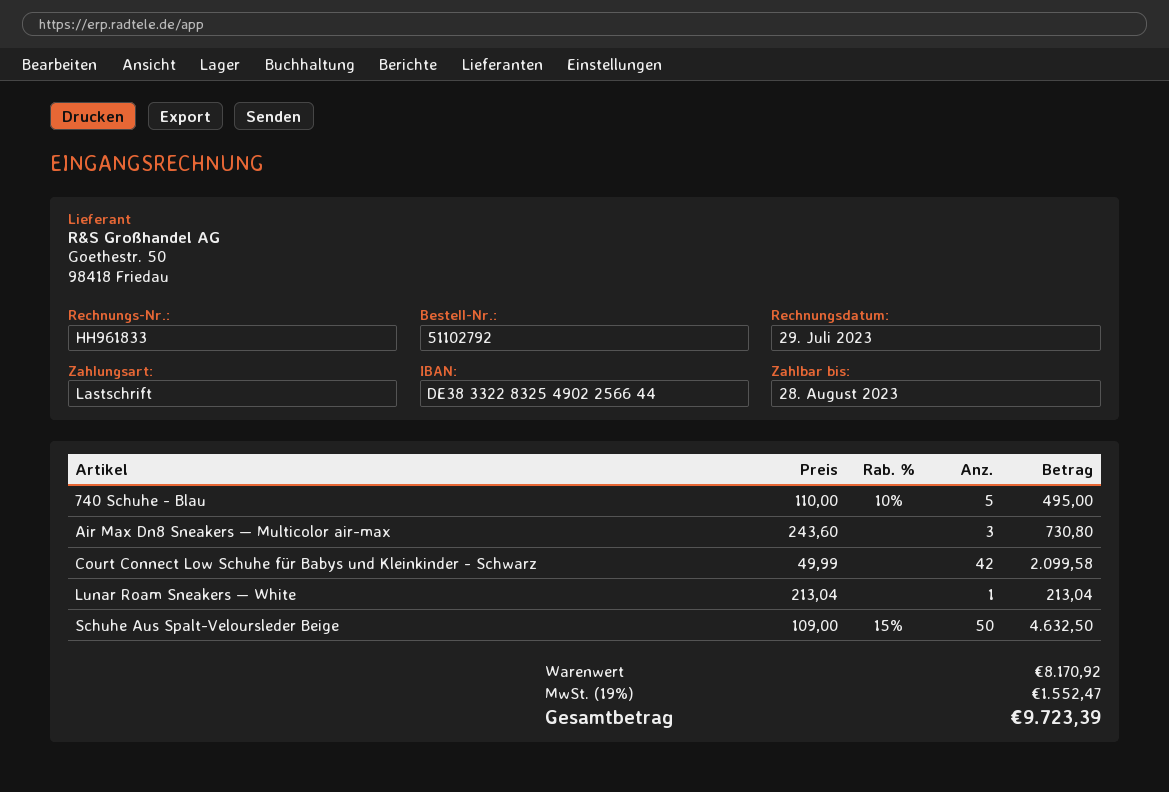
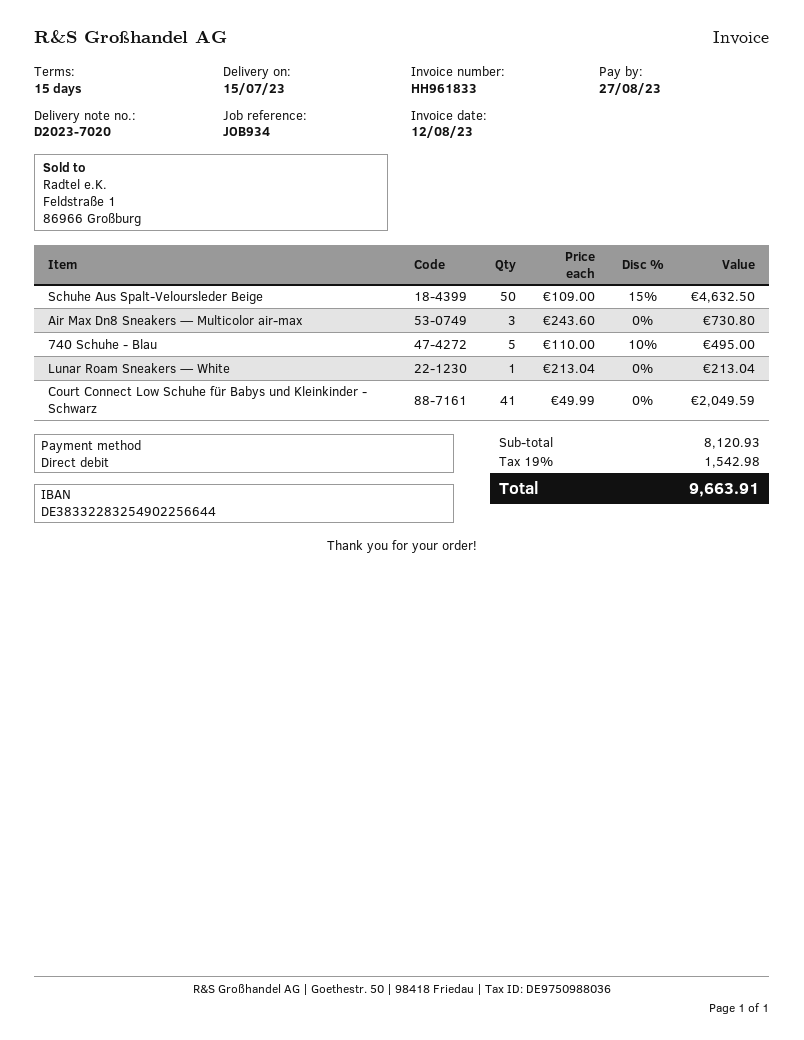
invoice date: 2023-07-29 -> 2023-08-12
due date: 2023-08-28 -> 2023-08-27
Court Connect Low Schuhe für Babys und Kleinkinder - Schwarz: 42 x 49.99 = 2099.58 -> 41 x 49.99 = 2049.59
subtotal: 8170.92 -> 8120.93
tax: 19% = 1552.47 -> 19% = 1542.98
total: 9723.39 -> 9663.91

